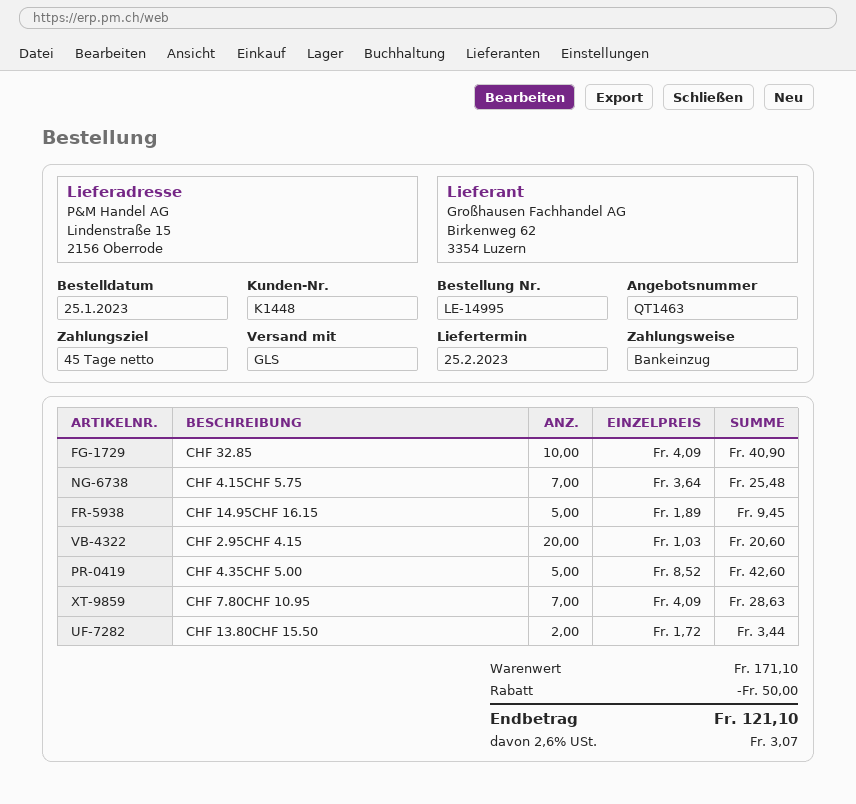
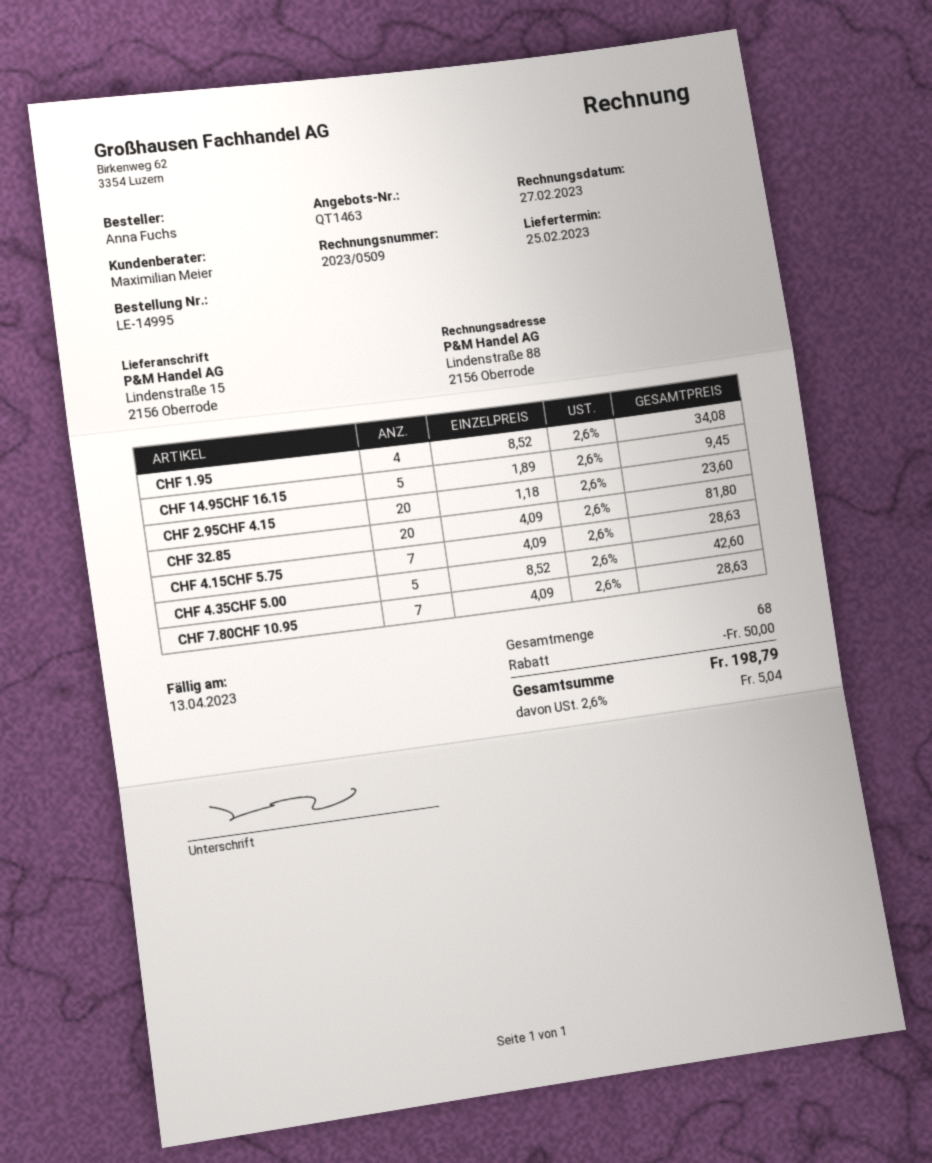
CHF 32.85: 10 x 4.09 = 40.90 -> 20 x 4.09 = 81.80
CHF 4.15CHF 5.75: 7 x 3.64 = 25.48 -> 7 x 4.09 = 28.63
CHF 2.95CHF 4.15: 20 x 1.03 = 20.60 -> 20 x 1.18 = 23.60
CHF 13.80CHF 15.50: 2 x 1.72 = 3.44 -> none
CHF 1.95: none -> 4 x 8.52 = 34.08
tax: 2.6% = 3.07 -> 2.6% = 5.04
total: 121.10 -> 198.79

